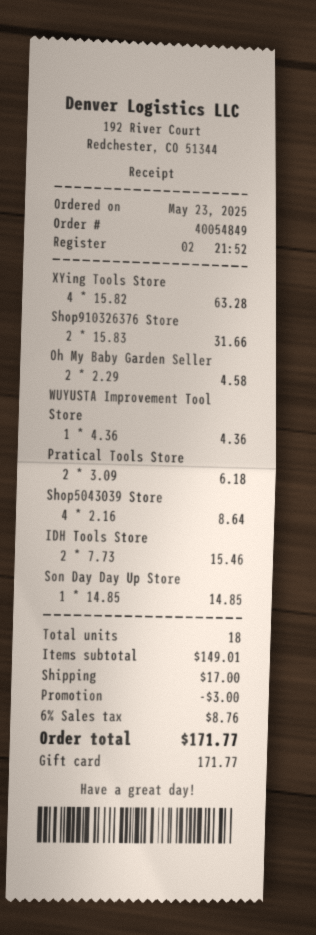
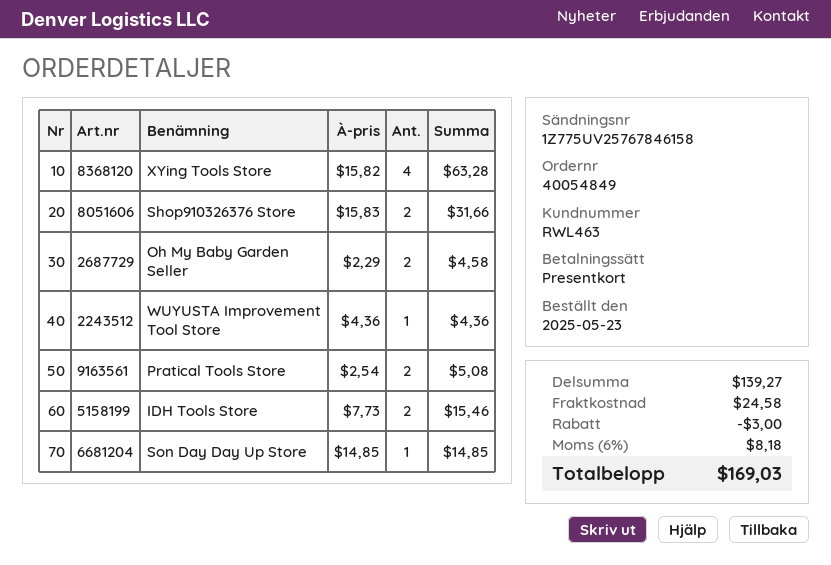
Pratical Tools Store: 2 x 3.09 = 6.18 -> 2 x 2.54 = 5.08
Shop5043039 Store: 4 x 2.16 = 8.64 -> none
subtotal: 149.01 -> 139.27
shipping: 17.00 -> 24.58
tax: 6% = 8.76 -> 6% = 8.18
total: 171.77 -> 169.03

